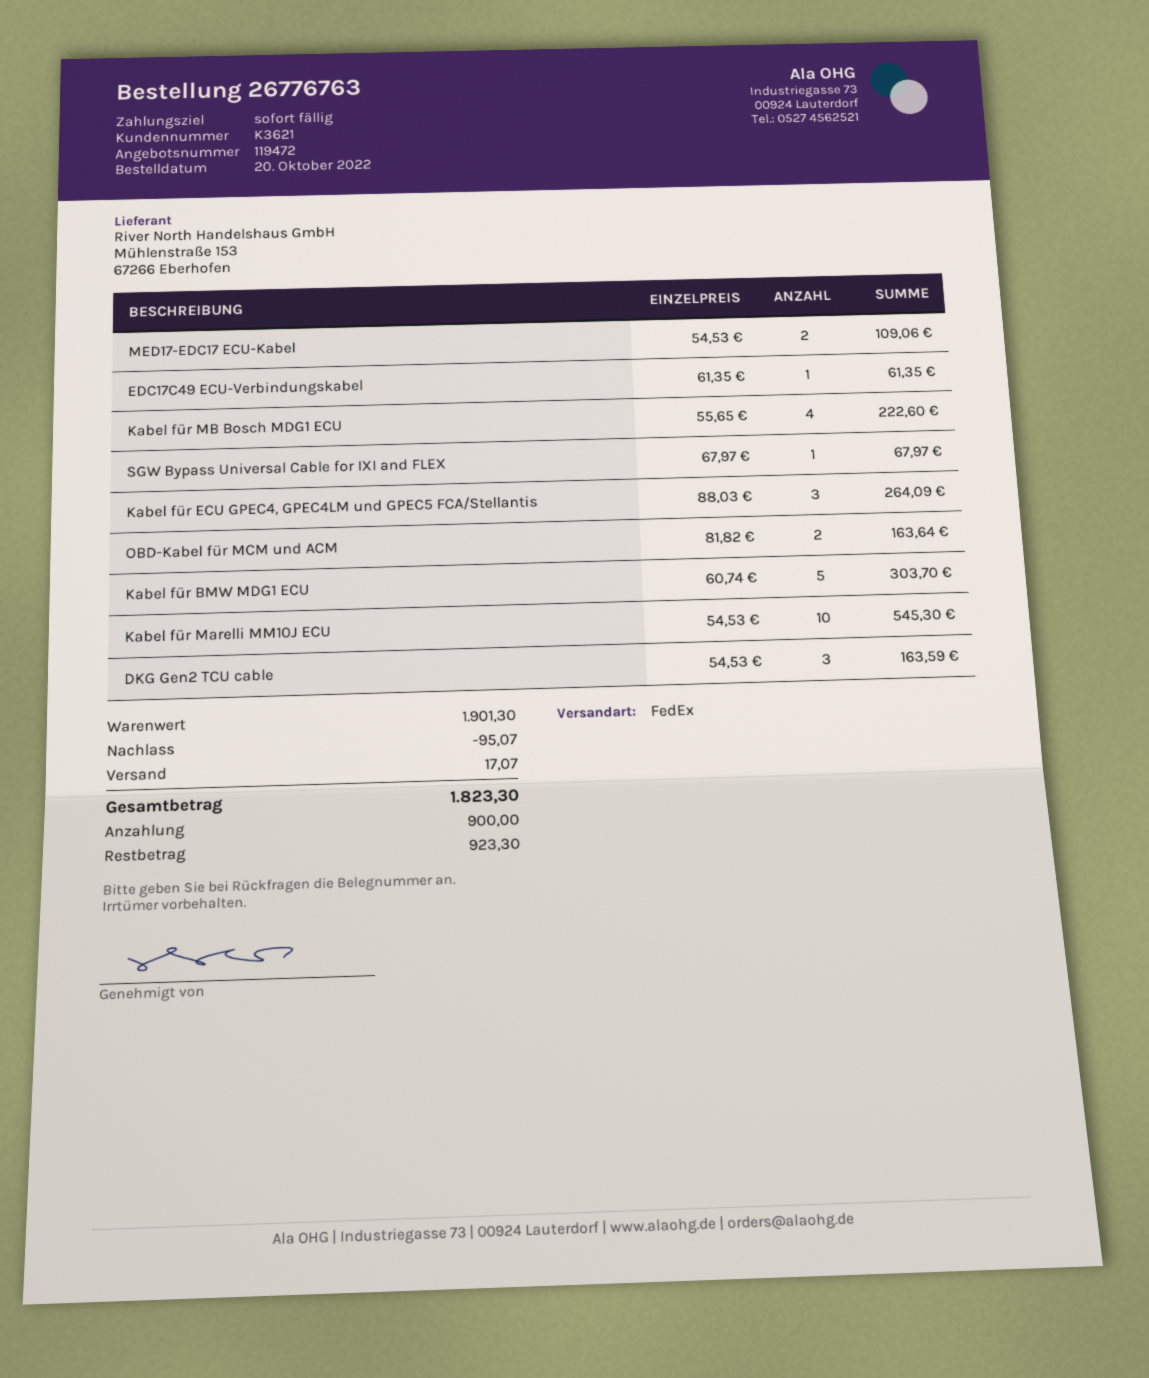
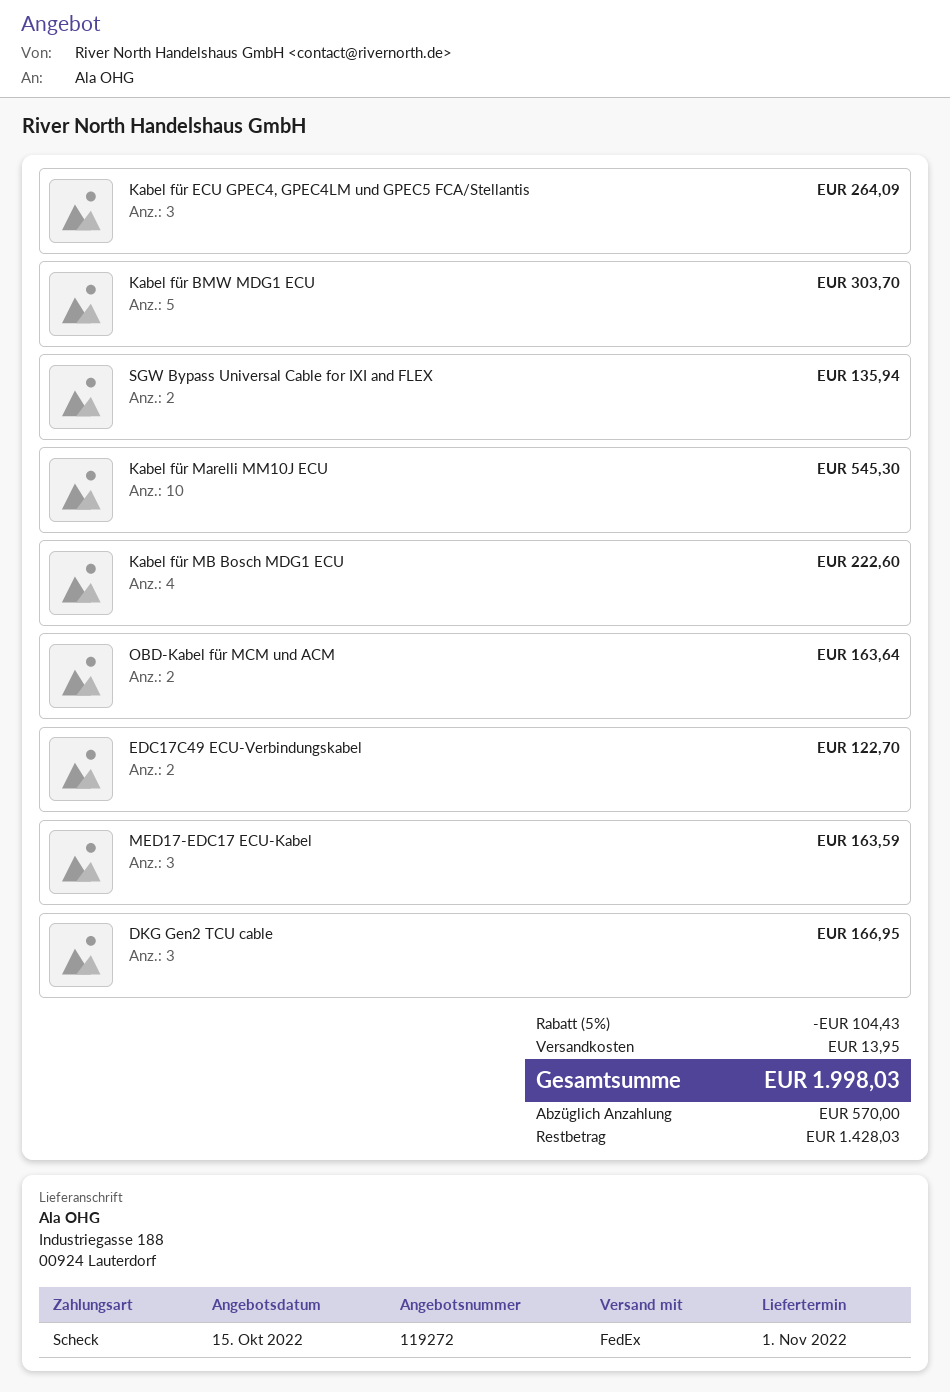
quote number: 119472 -> 119272
MED17-EDC17 ECU-Kabel: 2 for 109.06 -> 3 for 163.59
EDC17C49 ECU-Verbindungskabel: 1 for 61.35 -> 2 for 122.70
SGW Bypass Universal Cable for IXI and FLEX: 1 for 67.97 -> 2 for 135.94
DKG Gen2 TCU cable: 3 for 163.59 -> 3 for 166.95
discount: 95.07 -> 104.43
shipping: 17.07 -> 13.95
total: 1823.30 -> 1998.03
deposit: 900.00 -> 570.00
balance: 923.30 -> 1428.03

